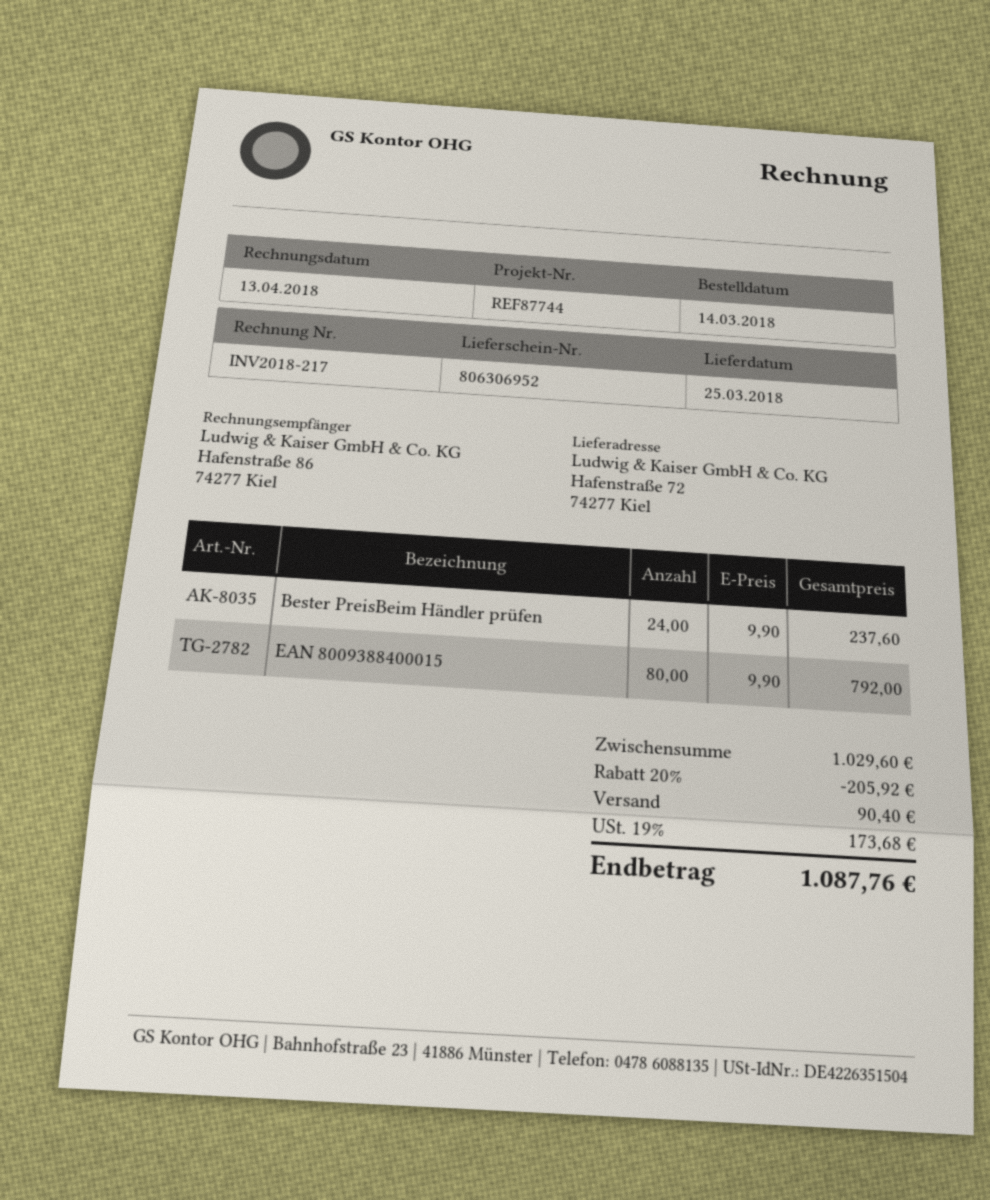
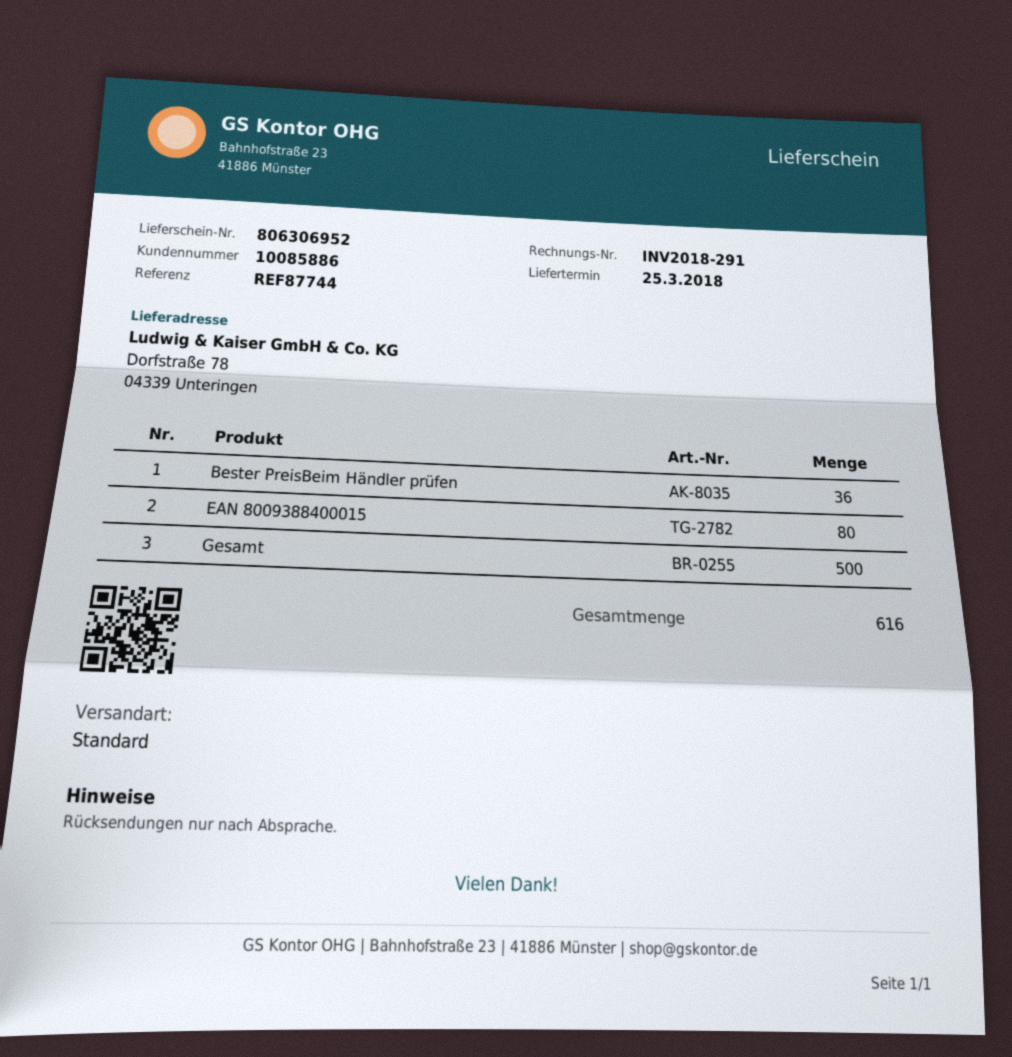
invoice number: INV2018-217 -> INV2018-291
ship to: Hafenstraße 72, 74277 Kiel -> Dorfstraße 78, 04339 Unteringen
Bester PreisBeim Händler prüfen: 24 -> 36
Gesamt: none -> 500

